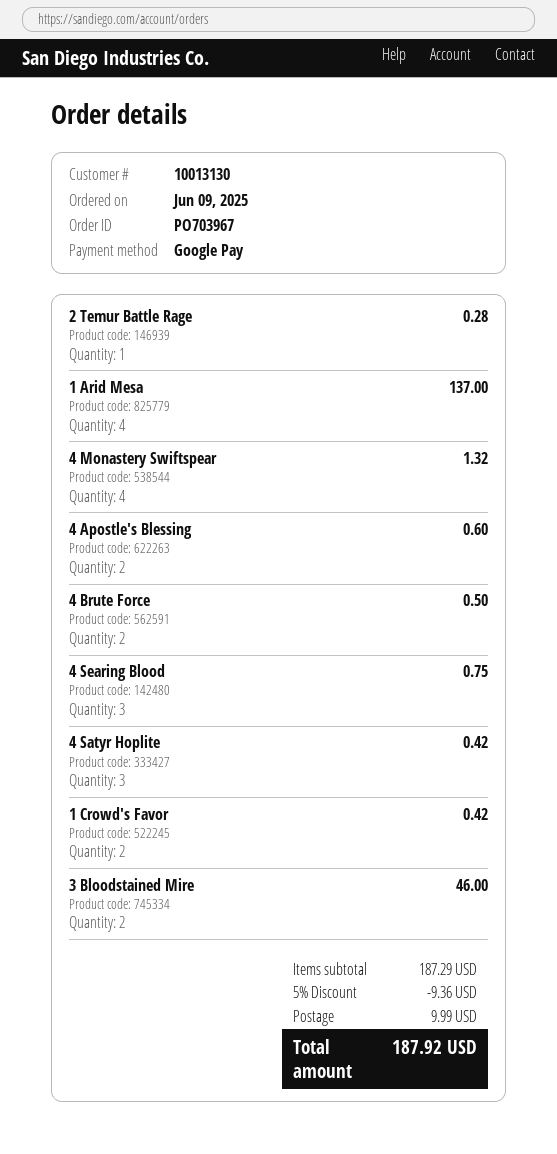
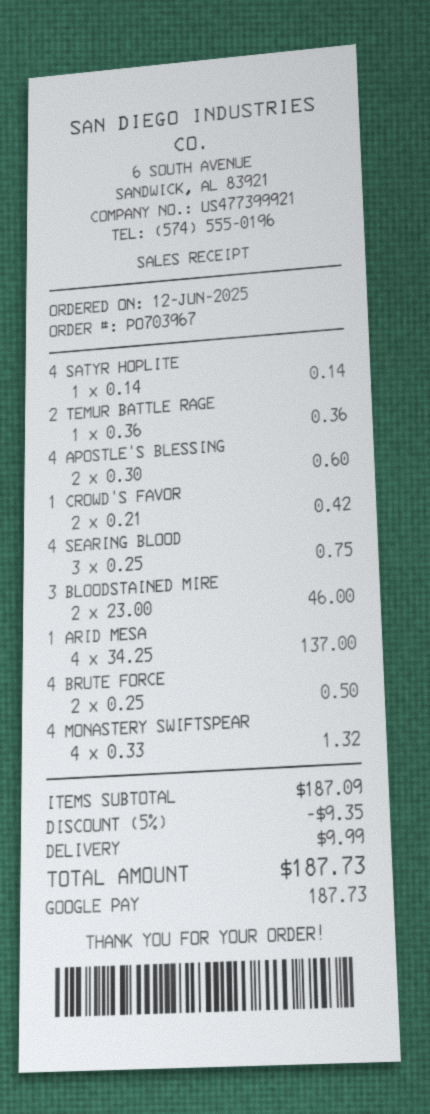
order date: 2025-06-09 -> 2025-06-12
2 Temur Battle Rage: 1 for 0.28 -> 1 for 0.36
4 Satyr Hoplite: 3 for 0.42 -> 1 for 0.14
subtotal: 187.29 -> 187.09
discount: 5% = 9.36 -> 5% = 9.35
total: 187.92 -> 187.73

